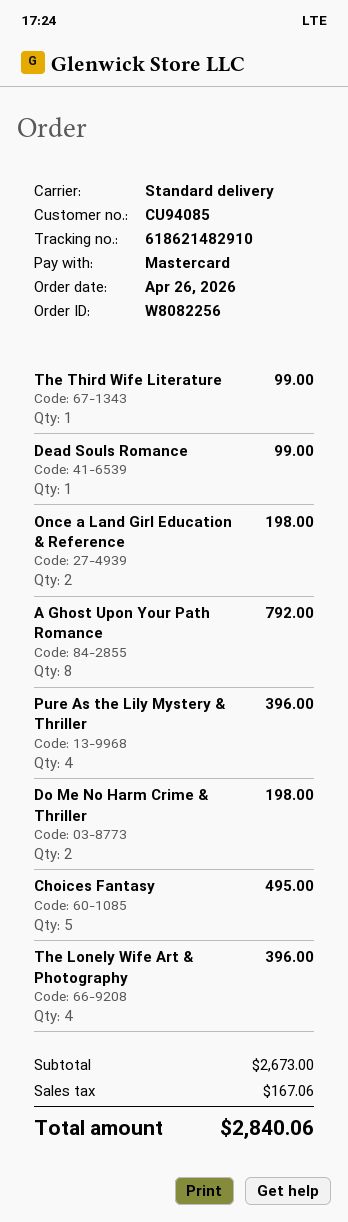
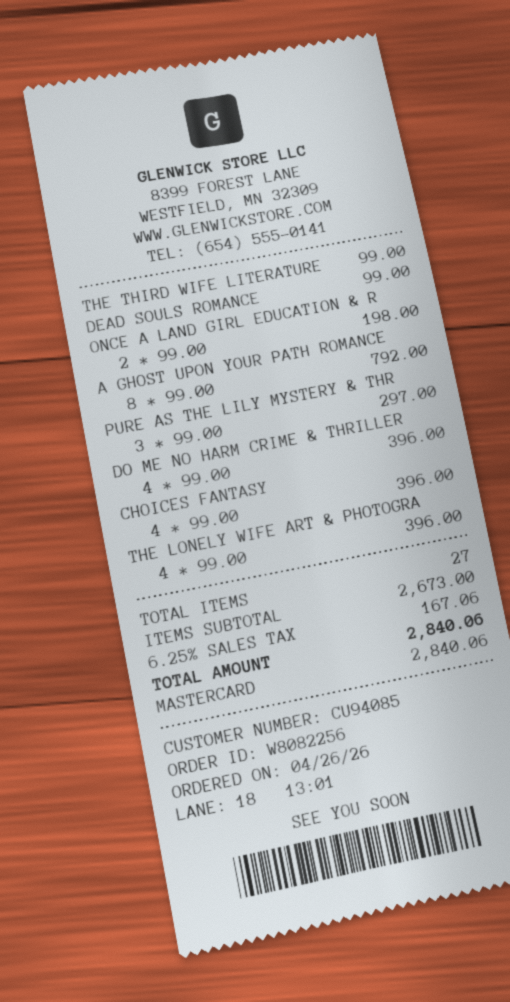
Pure As the Lily Mystery & Thriller: 4 for 396.00 -> 3 for 297.00
Do Me No Harm Crime & Thriller: 2 for 198.00 -> 4 for 396.00
Choices Fantasy: 5 for 495.00 -> 4 for 396.00

